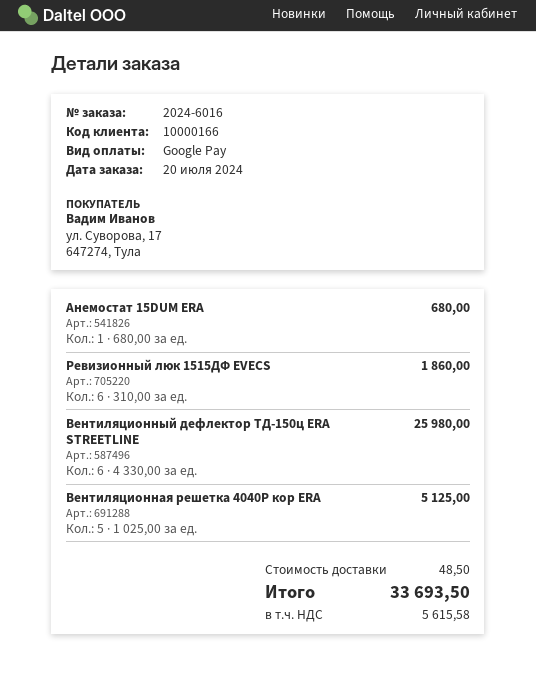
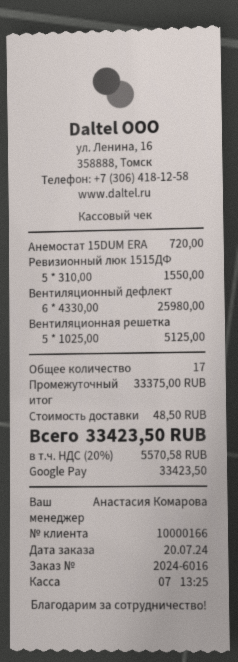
Анемостат 15DUM ERA: 1 x 680.00 = 680.00 -> 1 x 720.00 = 720.00
Ревизионный люк 1515ДФ EVECS: 6 x 310.00 = 1860.00 -> 5 x 310.00 = 1550.00
tax: 5615.58 -> 5570.58
total: 33693.50 -> 33423.50

